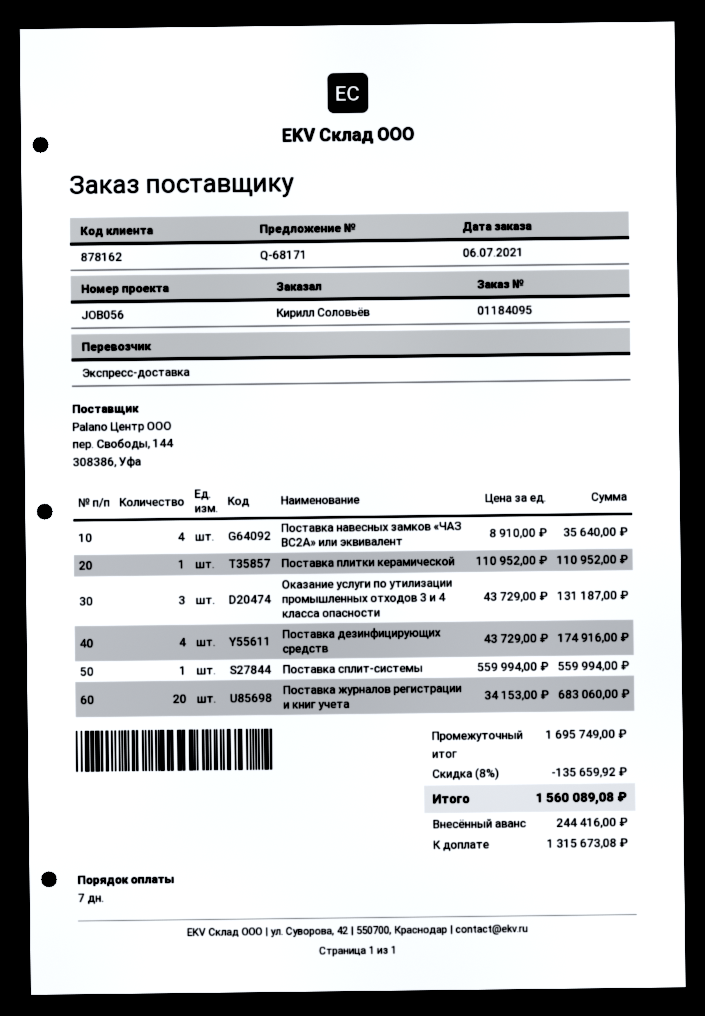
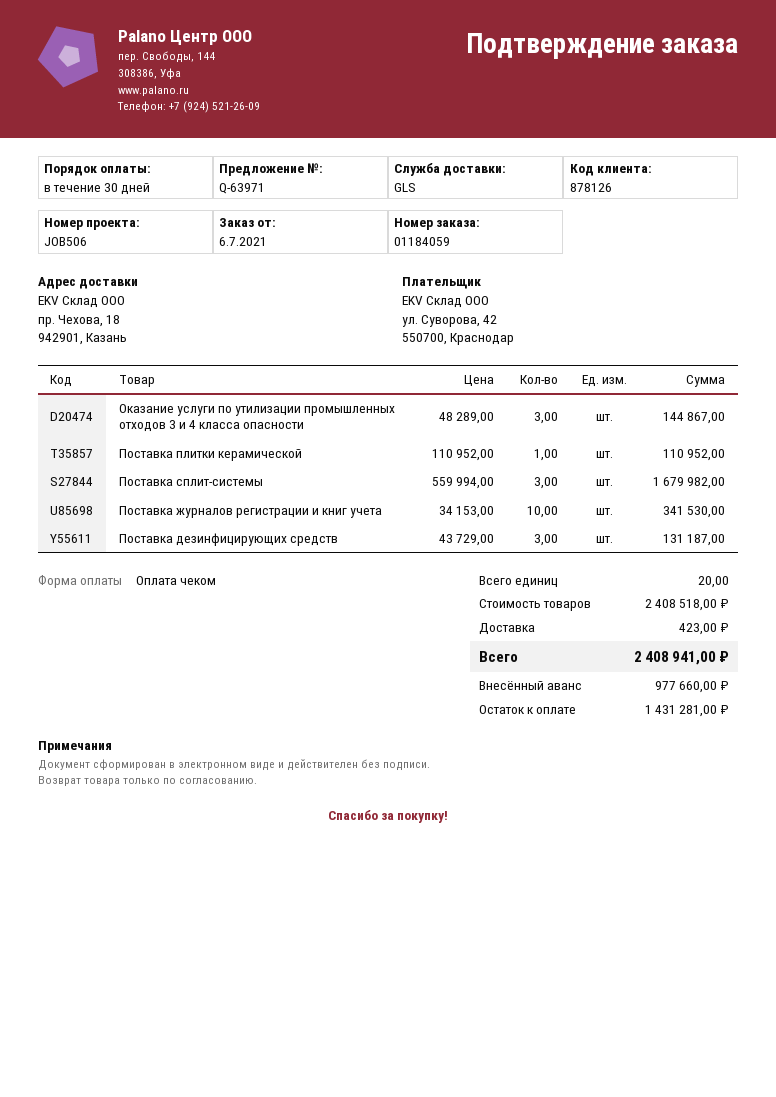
quote number: Q-68171 -> Q-63971
order number: 01184095 -> 01184059
payment terms: 7 days -> 30 days
customer number: 878162 -> 878126
reference: JOB056 -> JOB506
shipping method: express -> GLS
Поставка навесных замков «ЧАЗ ВС2А» или эквивалент: 4 x 8910.00 = 35640.00 -> none
Оказание услуги по утилизации промышленных отходов 3 и 4 класса опасности: 3 x 43729.00 = 131187.00 -> 3 x 48289.00 = 144867.00
Поставка дезинфицирующих средств: 4 x 43729.00 = 174916.00 -> 3 x 43729.00 = 131187.00
Поставка сплит-системы: 1 x 559994.00 = 559994.00 -> 3 x 559994.00 = 1679982.00
Поставка журналов регистрации и книг учета: 20 x 34153.00 = 683060.00 -> 10 x 34153.00 = 341530.00
subtotal: 1695749.00 -> 2408518.00
discount: 8% = 135659.92 -> none
shipping: none -> 423.00
total: 1560089.08 -> 2408941.00
deposit: 244416.00 -> 977660.00
balance: 1315673.08 -> 1431281.00

